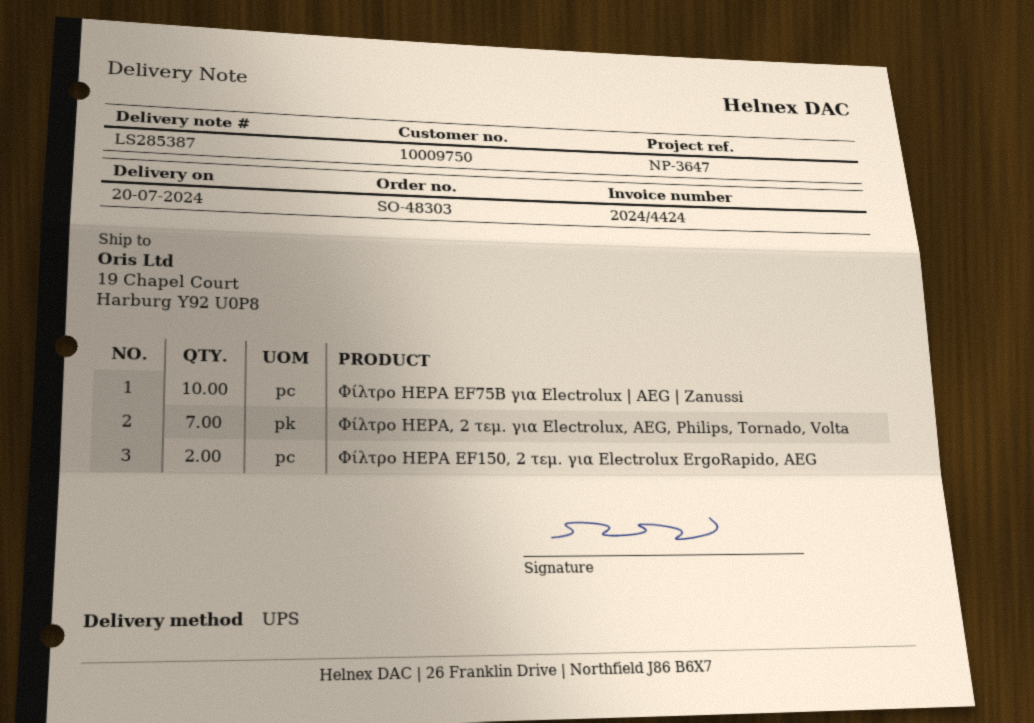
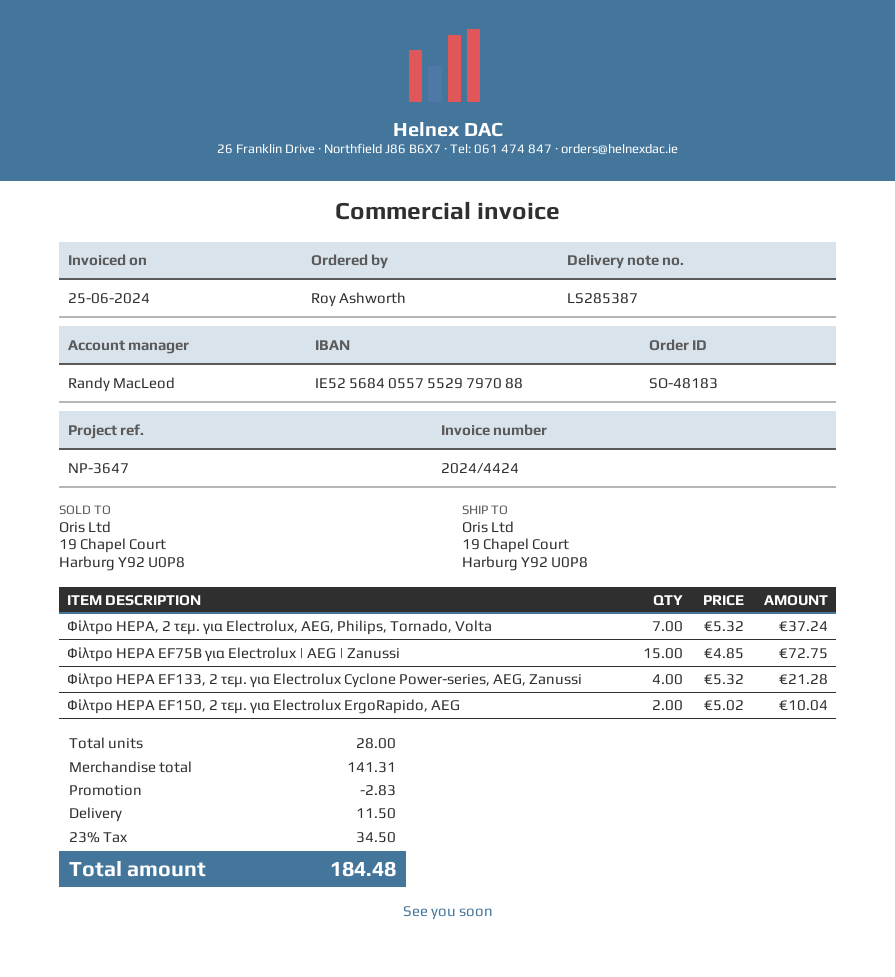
order number: SO-48303 -> SO-48183
Φίλτρο HEPA EF75B για Electrolux | AEG | Zanussi: 10 -> 15
Φίλτρο HEPA EF133, 2 τεμ. για Electrolux Cyclone Power-series, AEG, Zanussi: none -> 4

